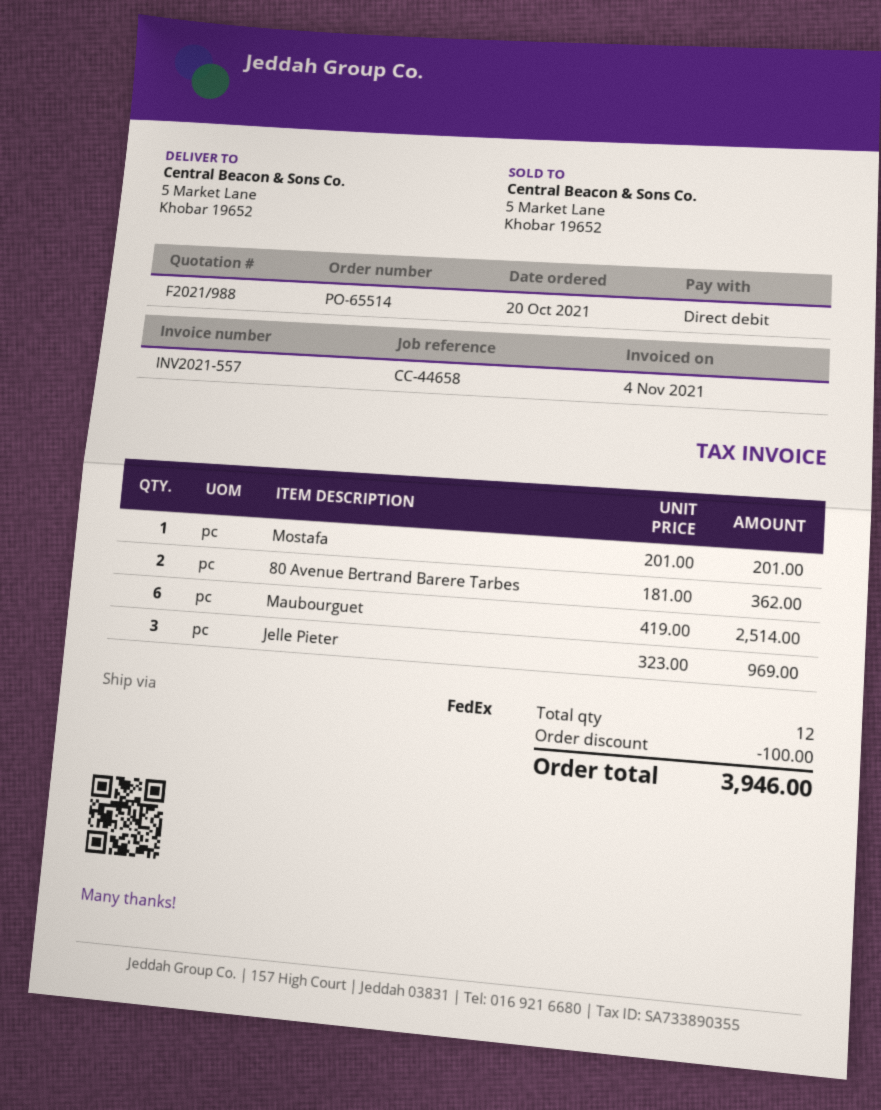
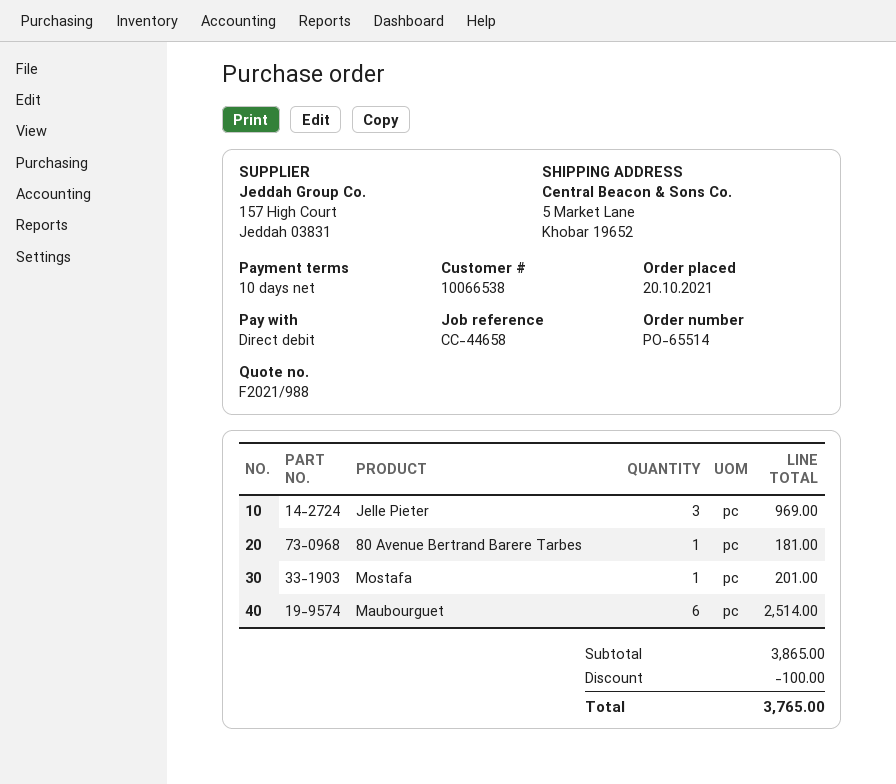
80 Avenue Bertrand Barere Tarbes: 2 for 362.00 -> 1 for 181.00
total: 3946.00 -> 3765.00

